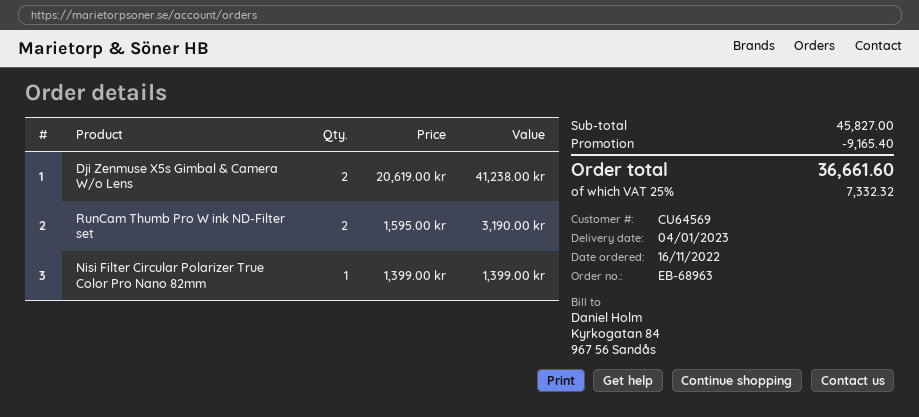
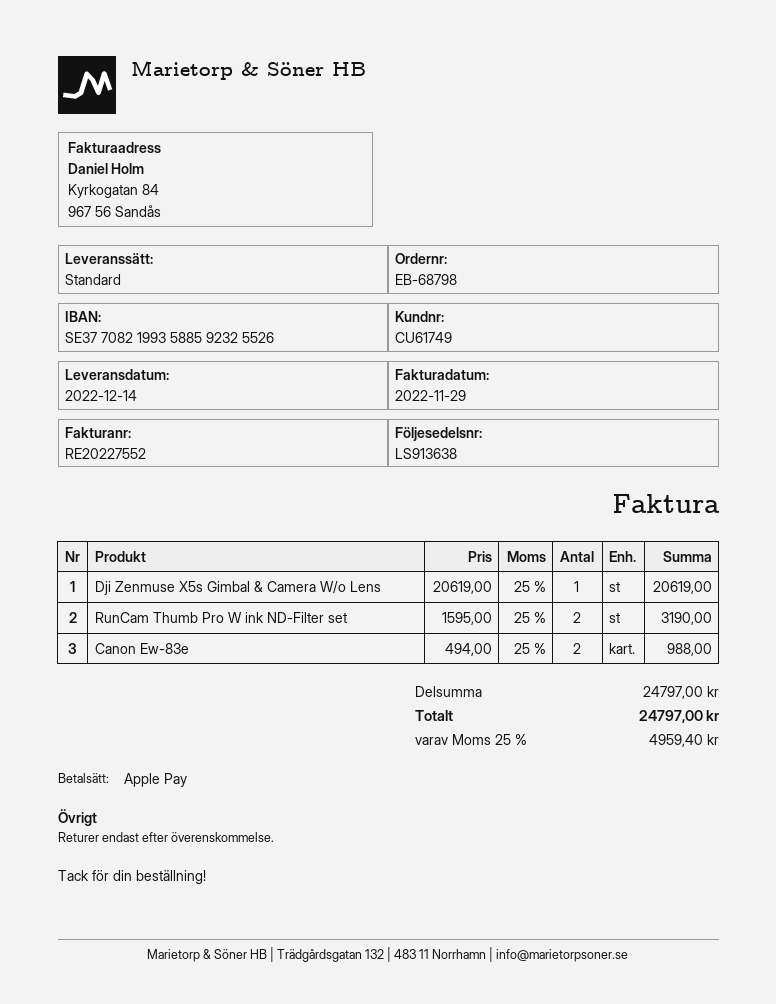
order number: EB-68963 -> EB-68798
delivery date: 2023-01-04 -> 2022-12-14
customer number: CU64569 -> CU61749
Dji Zenmuse X5s Gimbal & Camera W/o Lens: 2 x 20619.00 = 41238.00 -> 1 x 20619.00 = 20619.00
Nisi Filter Circular Polarizer True Color Pro Nano 82mm: 1 x 1399.00 = 1399.00 -> none
Canon Ew-83e: none -> 2 x 494.00 = 988.00
subtotal: 45827.00 -> 24797.00
discount: 9165.40 -> none
tax: 25% = 7332.32 -> 25% = 4959.40
total: 36661.60 -> 24797.00

